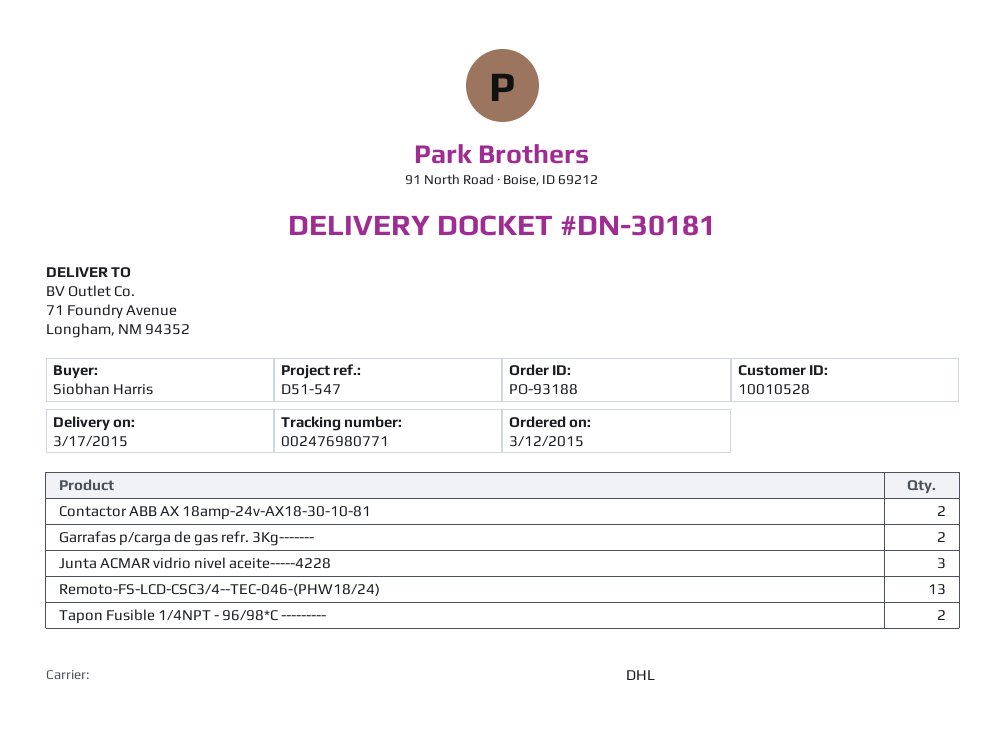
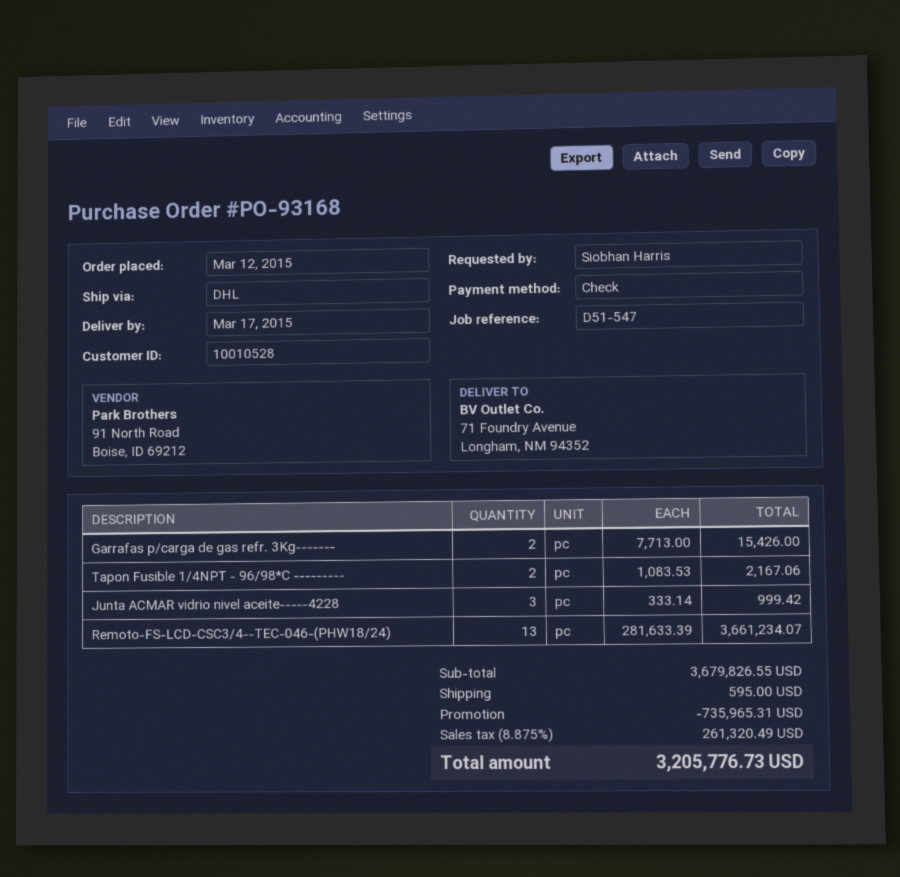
order number: PO-93188 -> PO-93168
Contactor ABB AX 18amp-24v-AX18-30-10-81: 2 -> none

